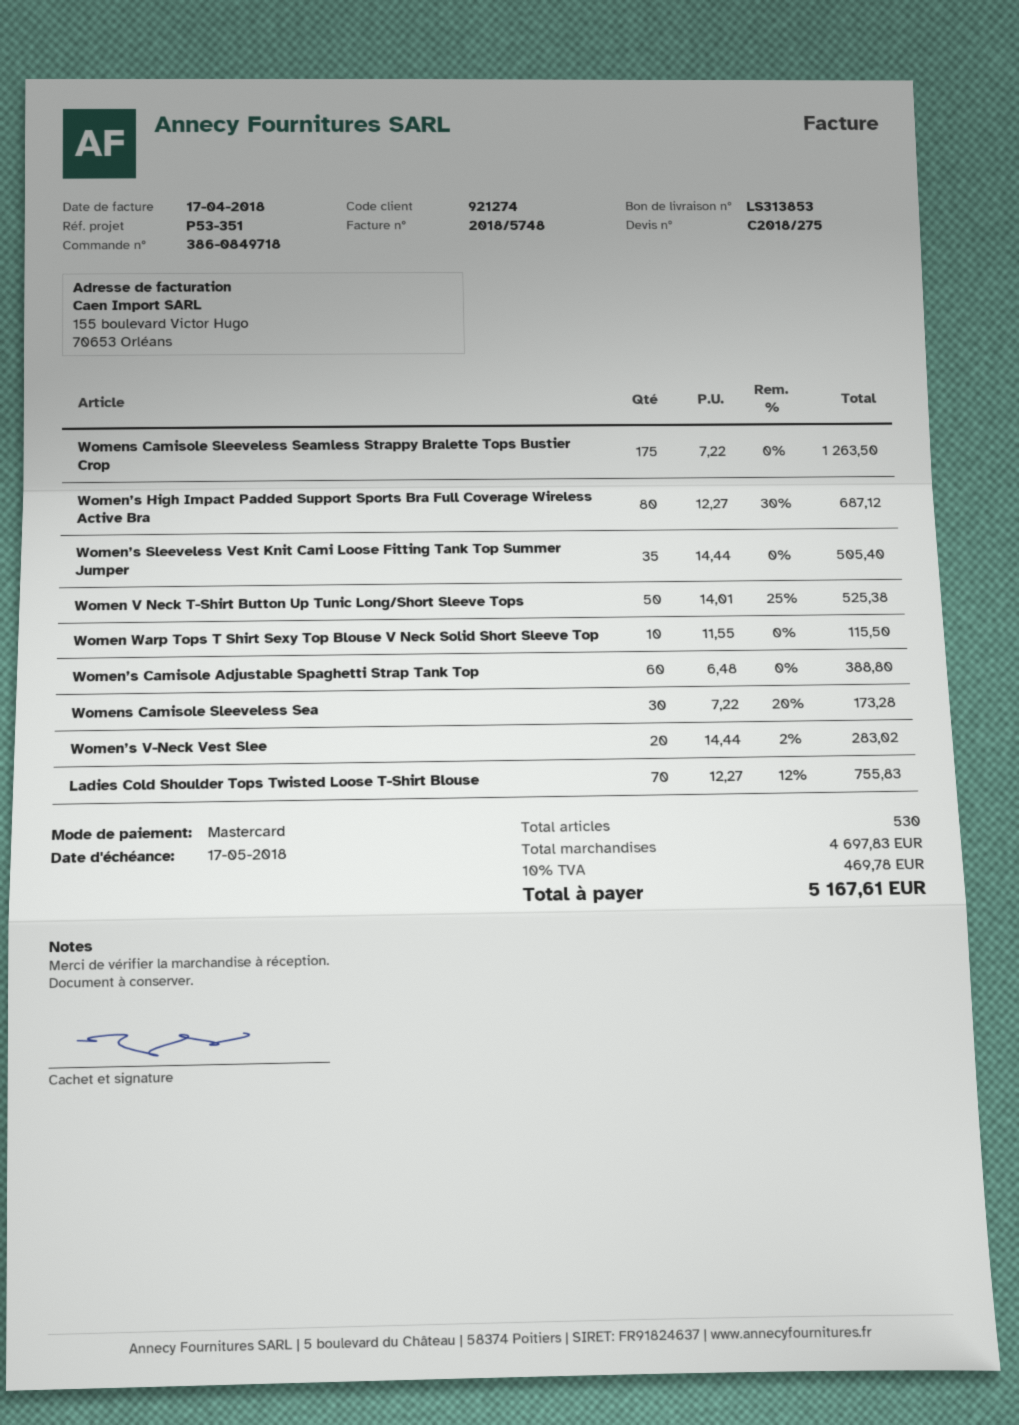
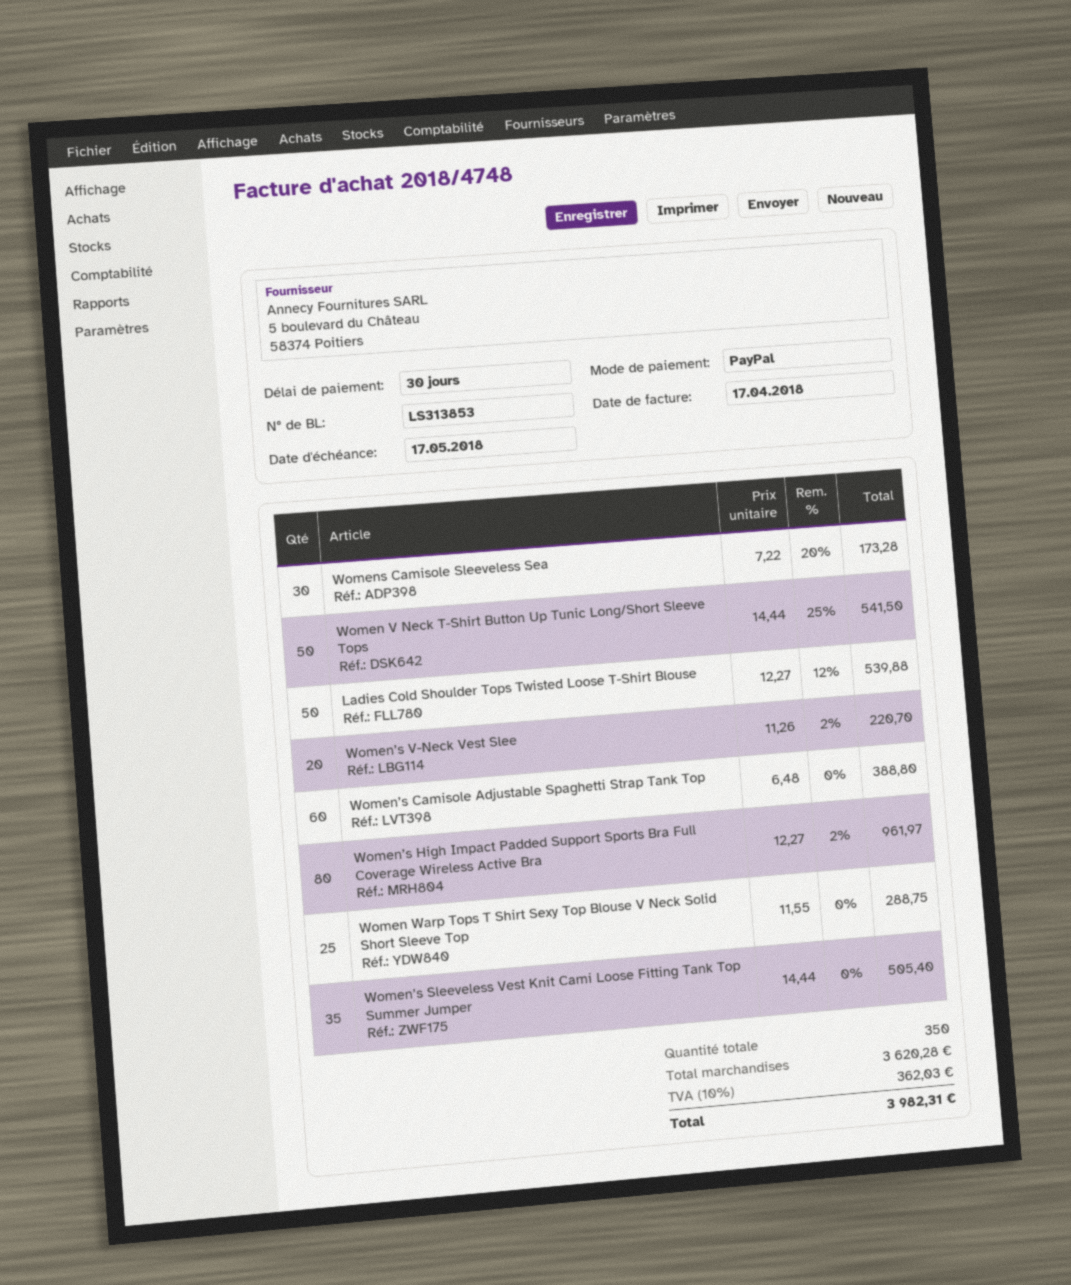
invoice number: 2018/5748 -> 2018/4748
payment method: Mastercard -> PayPal
Womens Camisole Sleeveless Seamless Strappy Bralette Tops Bustier Crop: 175 x 7.22 = 1263.50 -> none
Women’s High Impact Padded Support Sports Bra Full Coverage Wireless Active Bra: 80 x 12.27 - 30% = 687.12 -> 80 x 12.27 - 2% = 961.97
Women V Neck T-Shirt Button Up Tunic Long/Short Sleeve Tops: 50 x 14.01 - 25% = 525.38 -> 50 x 14.44 - 25% = 541.50
Women Warp Tops T Shirt Sexy Top Blouse V Neck Solid Short Sleeve Top: 10 x 11.55 = 115.50 -> 25 x 11.55 = 288.75
Women’s V-Neck Vest Slee: 20 x 14.44 - 2% = 283.02 -> 20 x 11.26 - 2% = 220.70
Ladies Cold Shoulder Tops Twisted Loose T-Shirt Blouse: 70 x 12.27 - 12% = 755.83 -> 50 x 12.27 - 12% = 539.88
total quantity: 530 -> 350
subtotal: 4697.83 -> 3620.28
tax: 10% = 469.78 -> 10% = 362.03
total: 5167.61 -> 3982.31

